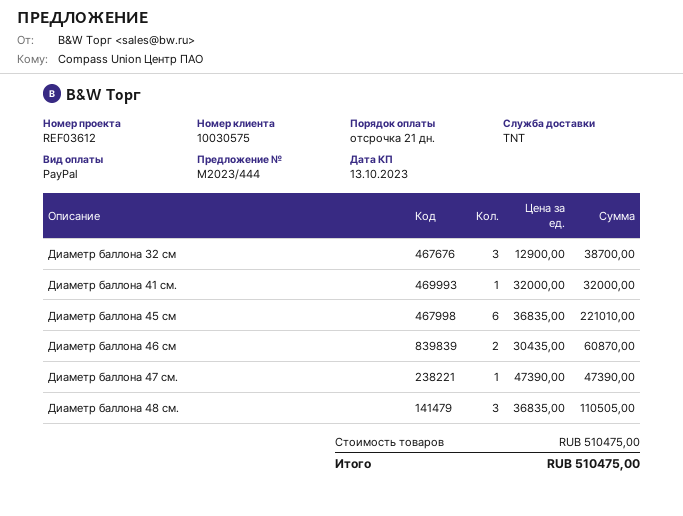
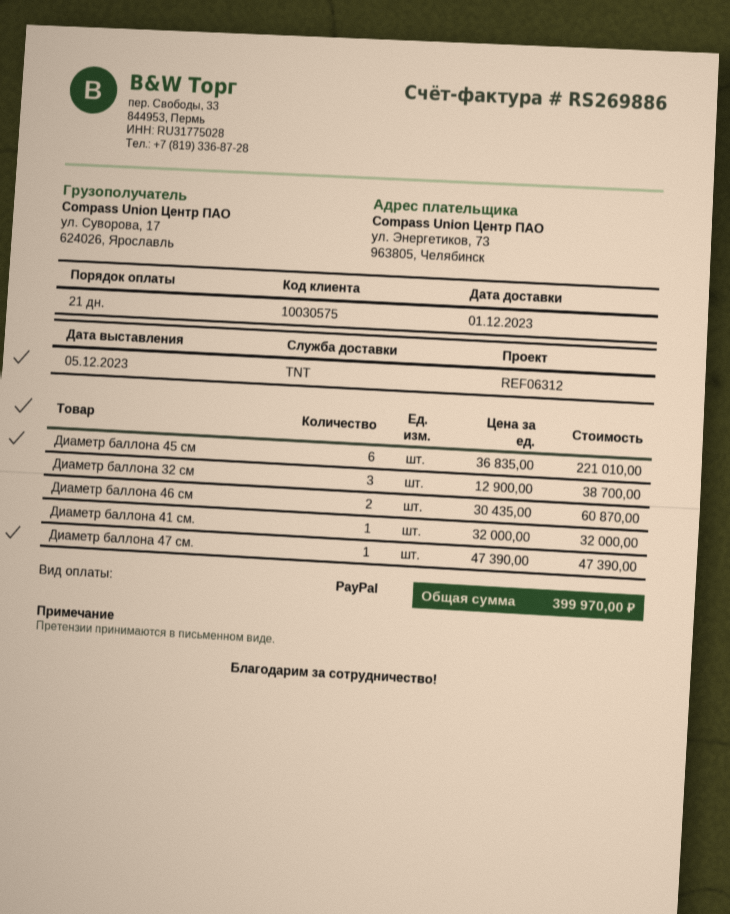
reference: REF03612 -> REF06312
Диаметр баллона 48 см.: 3 x 36835.00 = 110505.00 -> none
total: 510475.00 -> 399970.00

